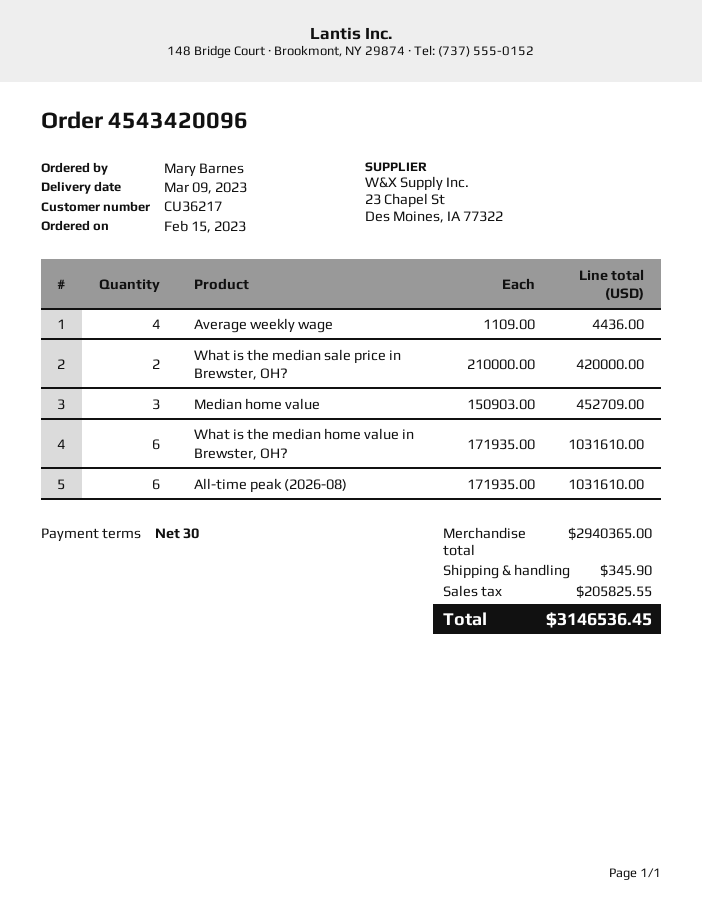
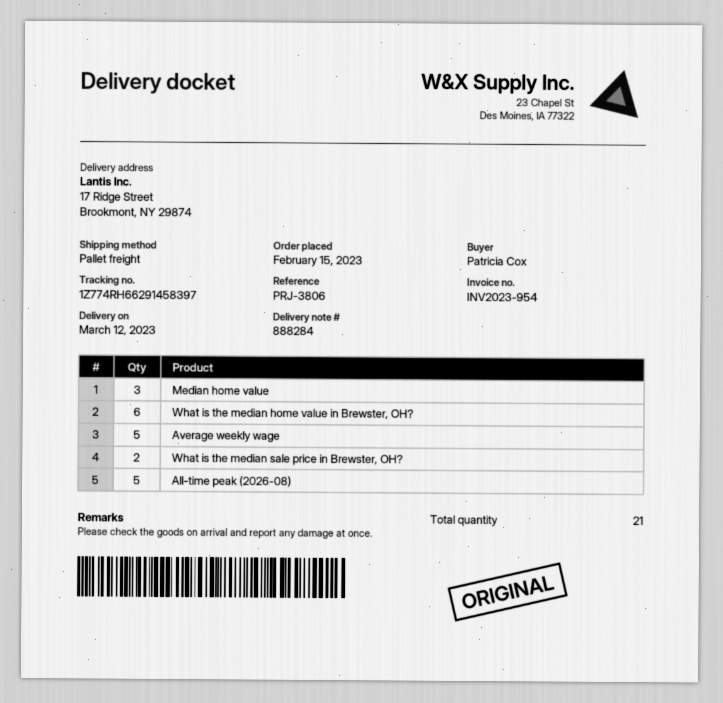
delivery date: 2023-03-09 -> 2023-03-12
ordered by: Mary Barnes -> Patricia Cox
Average weekly wage: 4 -> 5
All-time peak (2026-08): 6 -> 5

